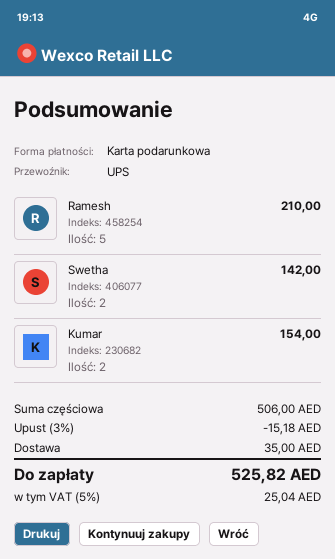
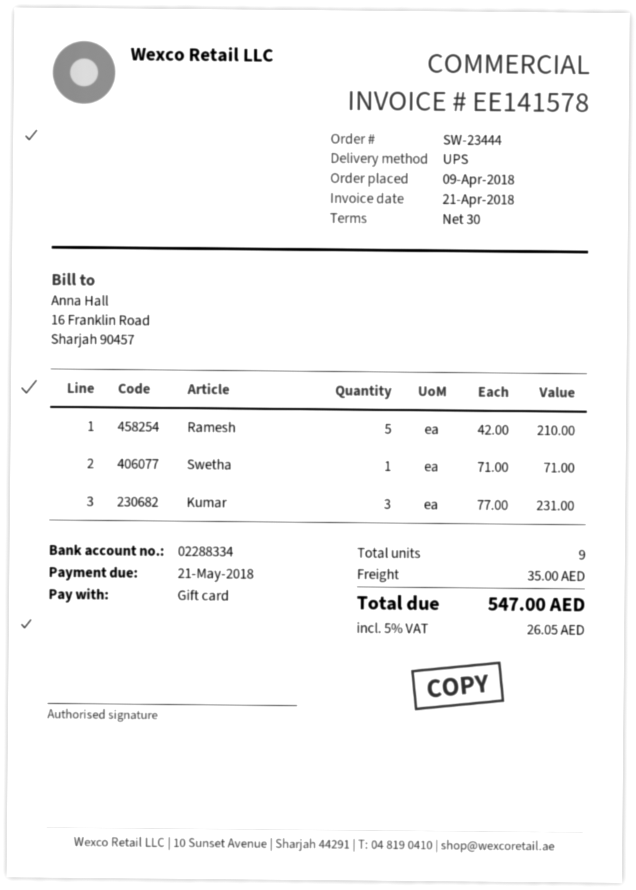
Swetha: 2 for 142.00 -> 1 for 71.00
Kumar: 2 for 154.00 -> 3 for 231.00
discount: 3% = 15.18 -> none
tax: 5% = 25.04 -> 5% = 26.05
total: 525.82 -> 547.00

